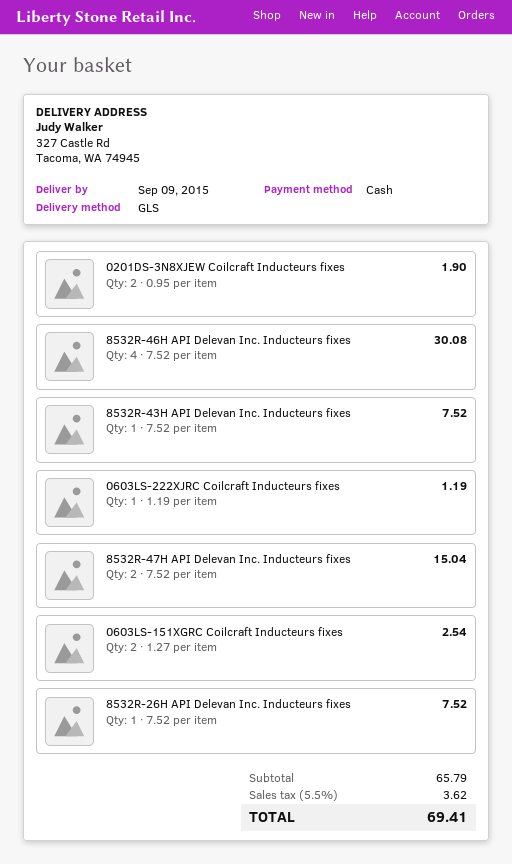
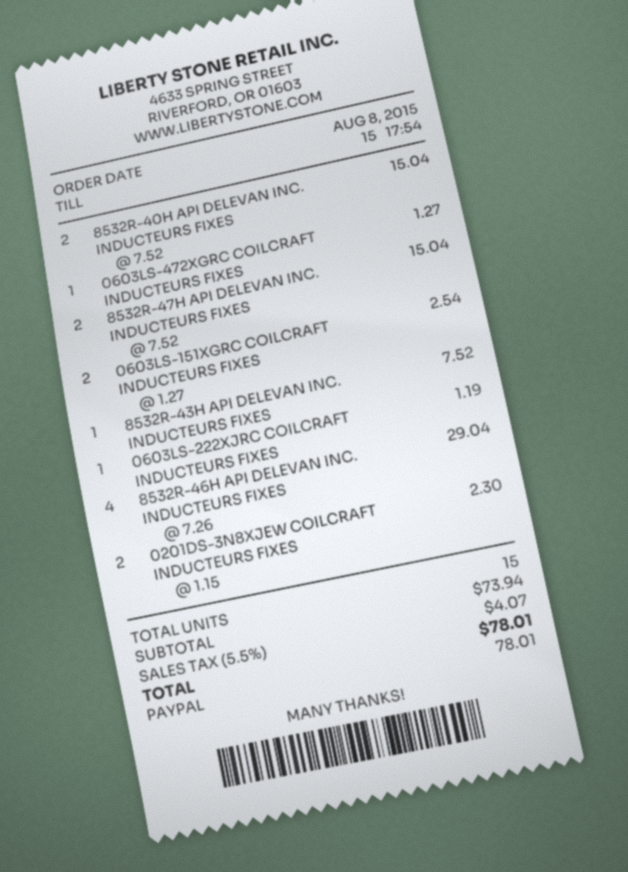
payment method: cash -> PayPal
0201DS-3N8XJEW Coilcraft Inducteurs fixes: 2 x 0.95 = 1.90 -> 2 x 1.15 = 2.30
8532R-46H API Delevan Inc. Inducteurs fixes: 4 x 7.52 = 30.08 -> 4 x 7.26 = 29.04
8532R-26H API Delevan Inc. Inducteurs fixes: 1 x 7.52 = 7.52 -> none
8532R-40H API DELEVAN INC. INDUCTEURS FIXES: none -> 2 x 7.52 = 15.04
0603LS-472XGRC COILCRAFT INDUCTEURS FIXES: none -> 1 x 1.27 = 1.27
subtotal: 65.79 -> 73.94
tax: 5.5% = 3.62 -> 5.5% = 4.07
total: 69.41 -> 78.01

